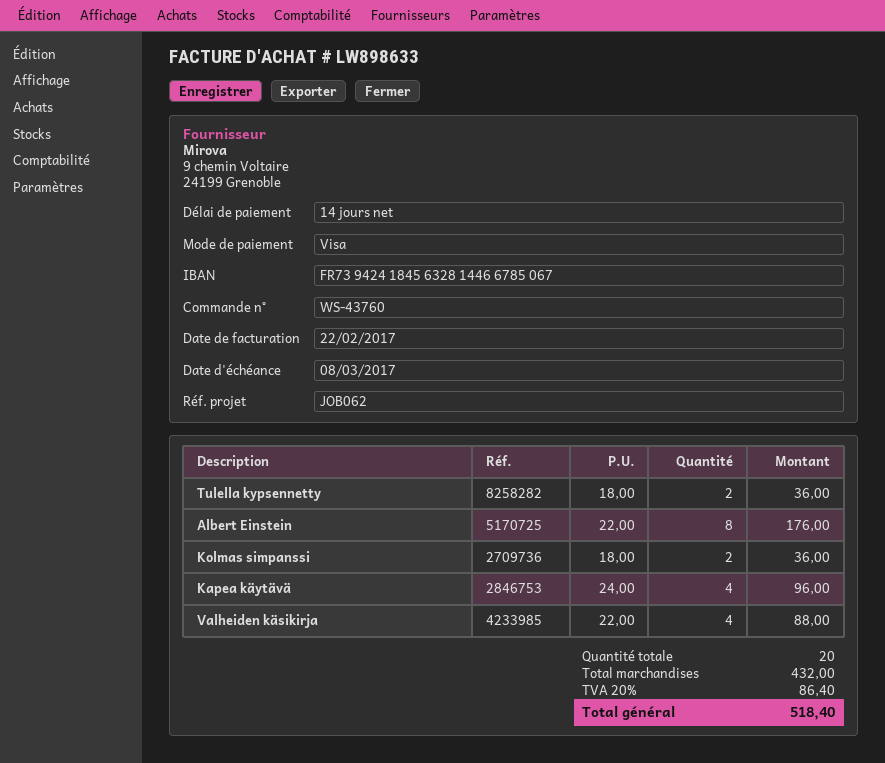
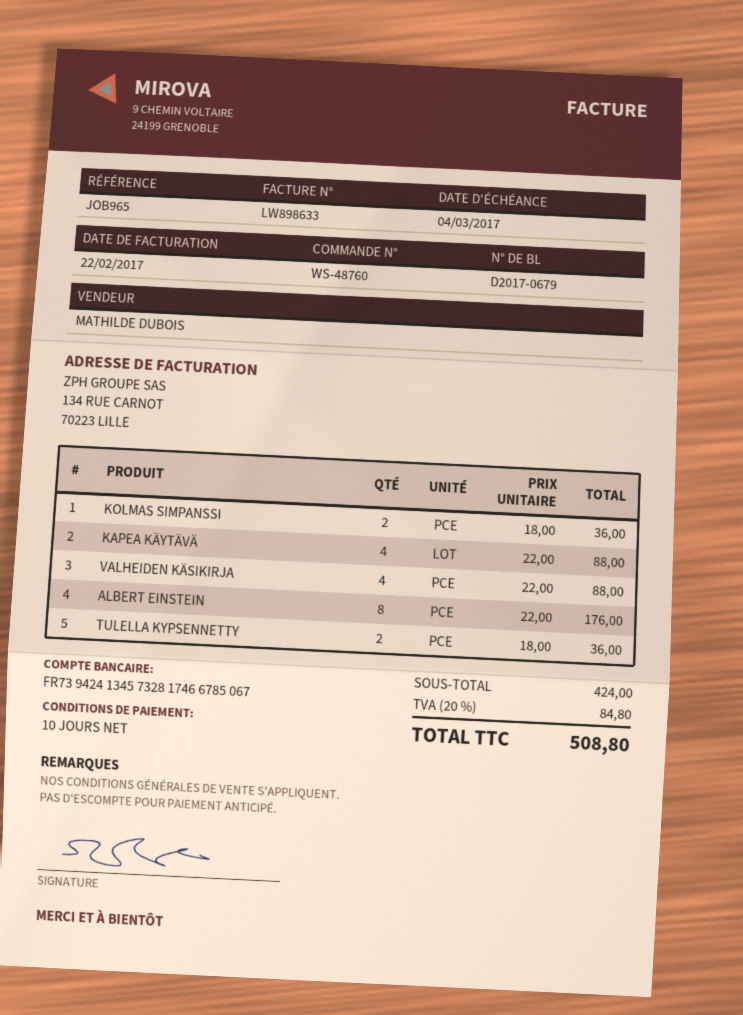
order number: WS-43760 -> WS-48760
payment terms: 14 days -> 10 days
due date: 2017-03-08 -> 2017-03-04
reference: JOB062 -> JOB965
bank account: FR7394241845632814466785067 -> FR7394241345732817466785067
Kapea käytävä: 4 x 24.00 = 96.00 -> 4 x 22.00 = 88.00
subtotal: 432.00 -> 424.00
tax: 20% = 86.40 -> 20% = 84.80
total: 518.40 -> 508.80

